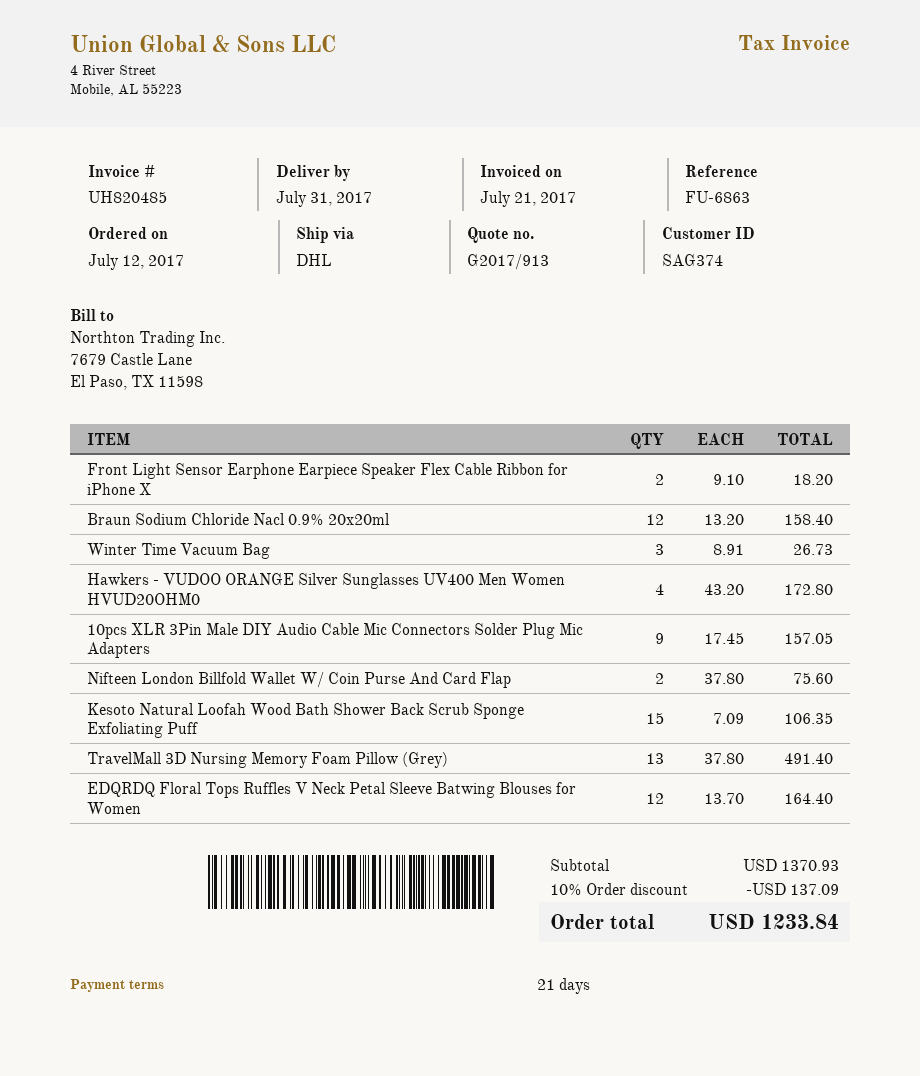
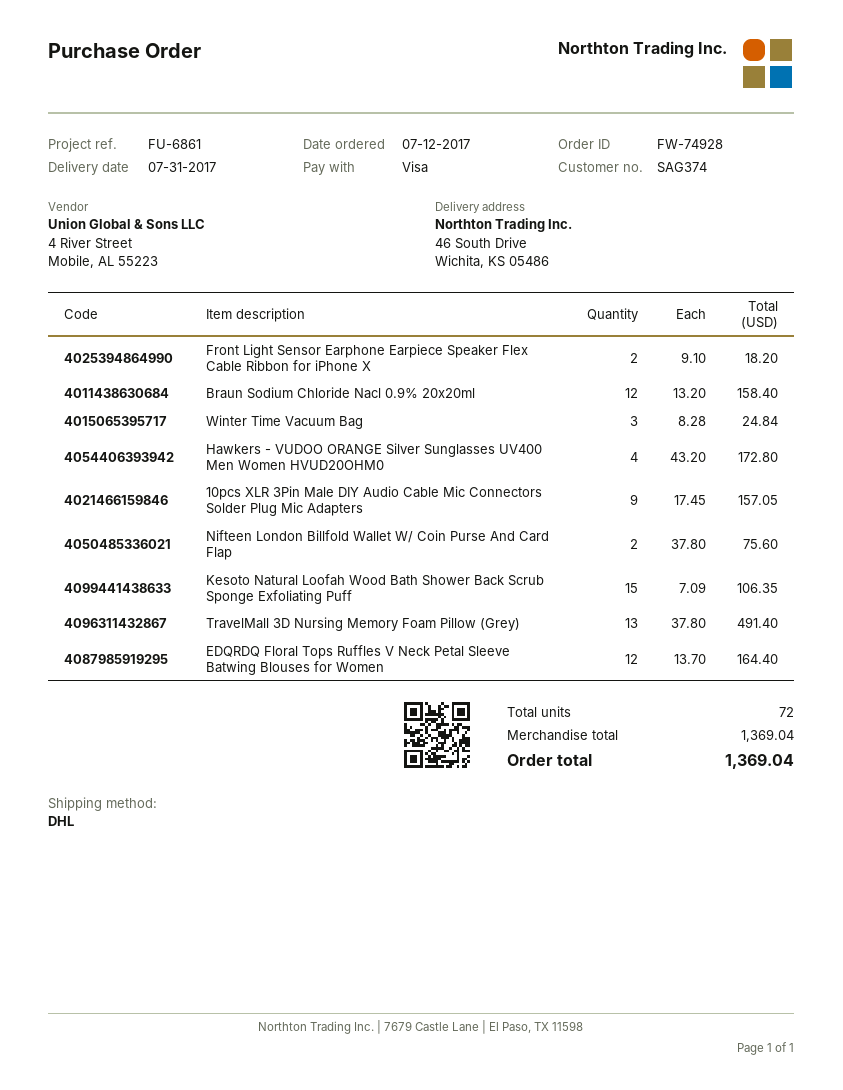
reference: FU-6863 -> FU-6861
Winter Time Vacuum Bag: 3 x 8.91 = 26.73 -> 3 x 8.28 = 24.84
subtotal: 1370.93 -> 1369.04
discount: 10% = 137.09 -> none
total: 1233.84 -> 1369.04

